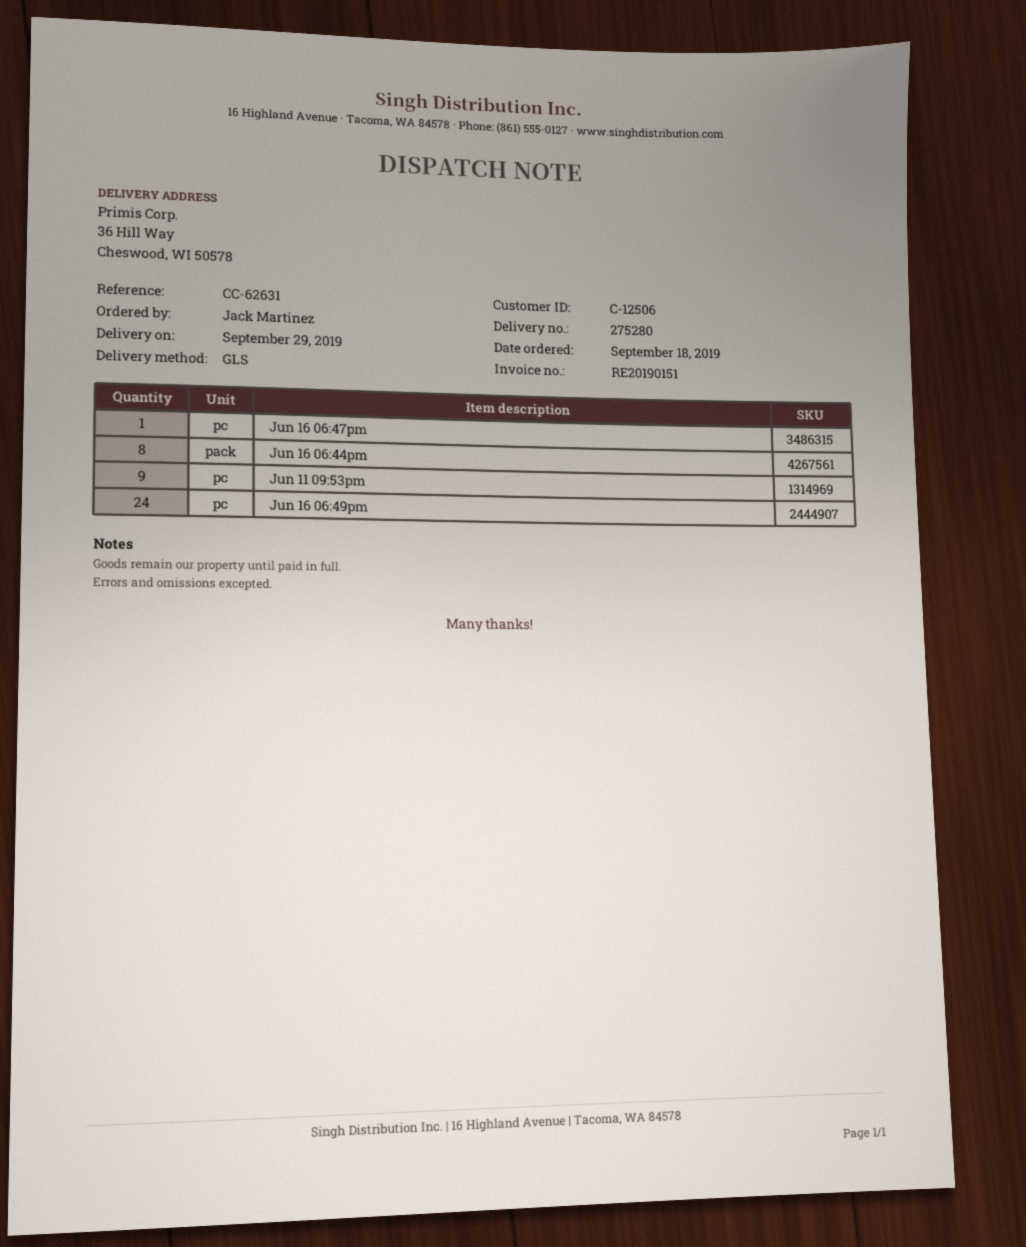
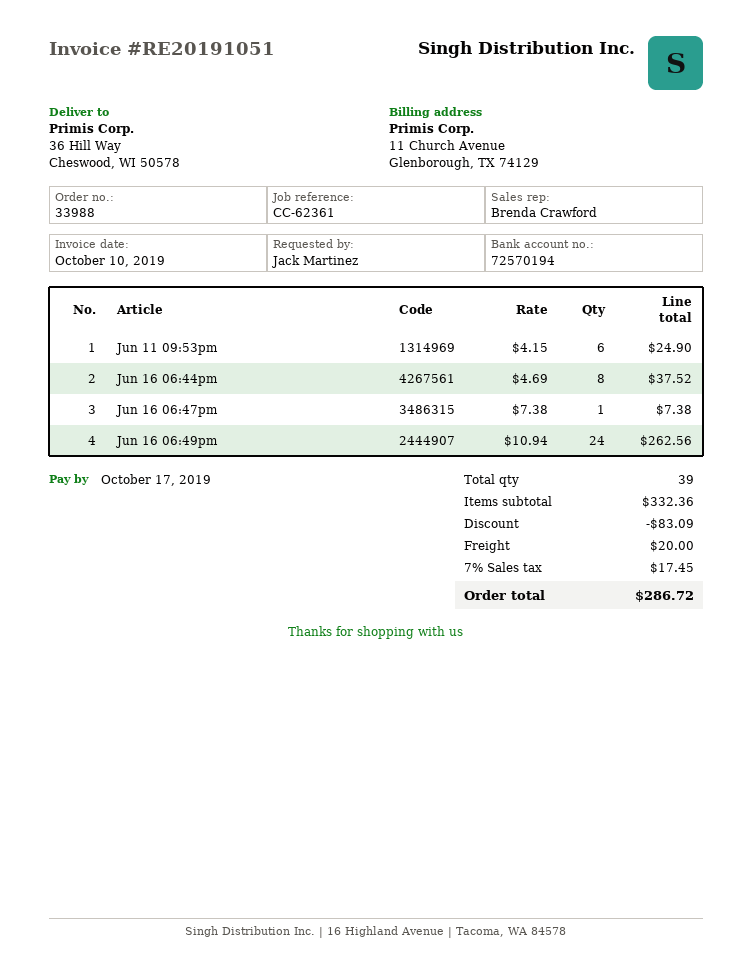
invoice number: RE20190151 -> RE20191051
reference: CC-62631 -> CC-62361
Jun 11 09:53pm: 9 -> 6

